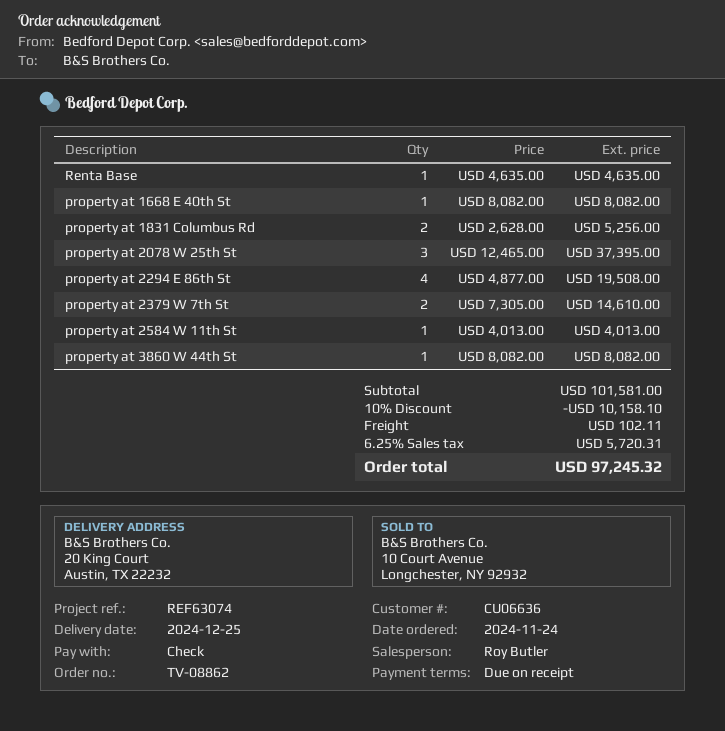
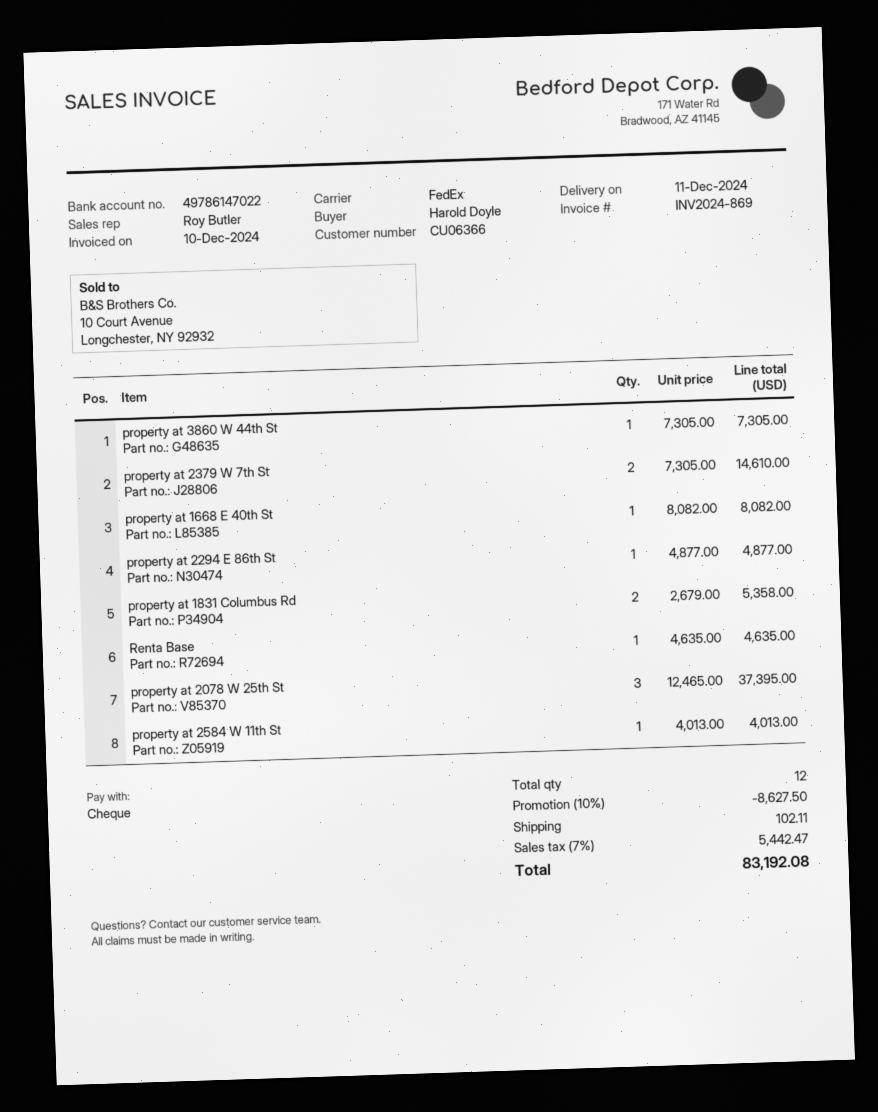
delivery date: 2024-12-25 -> 2024-12-11
customer number: CU06636 -> CU06366
property at 1831 Columbus Rd: 2 x 2628.00 = 5256.00 -> 2 x 2679.00 = 5358.00
property at 2294 E 86th St: 4 x 4877.00 = 19508.00 -> 1 x 4877.00 = 4877.00
property at 3860 W 44th St: 1 x 8082.00 = 8082.00 -> 1 x 7305.00 = 7305.00
discount: 10% = 10158.10 -> 10% = 8627.50
tax: 6.25% = 5720.31 -> 7% = 5442.47
total: 97245.32 -> 83192.08

